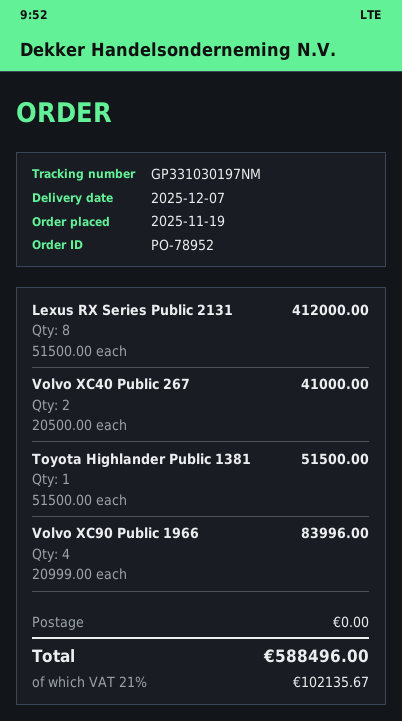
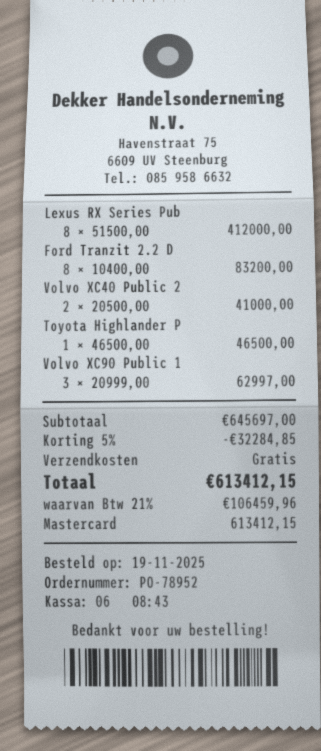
Toyota Highlander Public 1381: 1 x 51500.00 = 51500.00 -> 1 x 46500.00 = 46500.00
Volvo XC90 Public 1966: 4 x 20999.00 = 83996.00 -> 3 x 20999.00 = 62997.00
Ford Tranzit 2.2 D: none -> 8 x 10400.00 = 83200.00
discount: none -> 5% = 32284.85
tax: 21% = 102135.67 -> 21% = 106459.96
total: 588496.00 -> 613412.15

